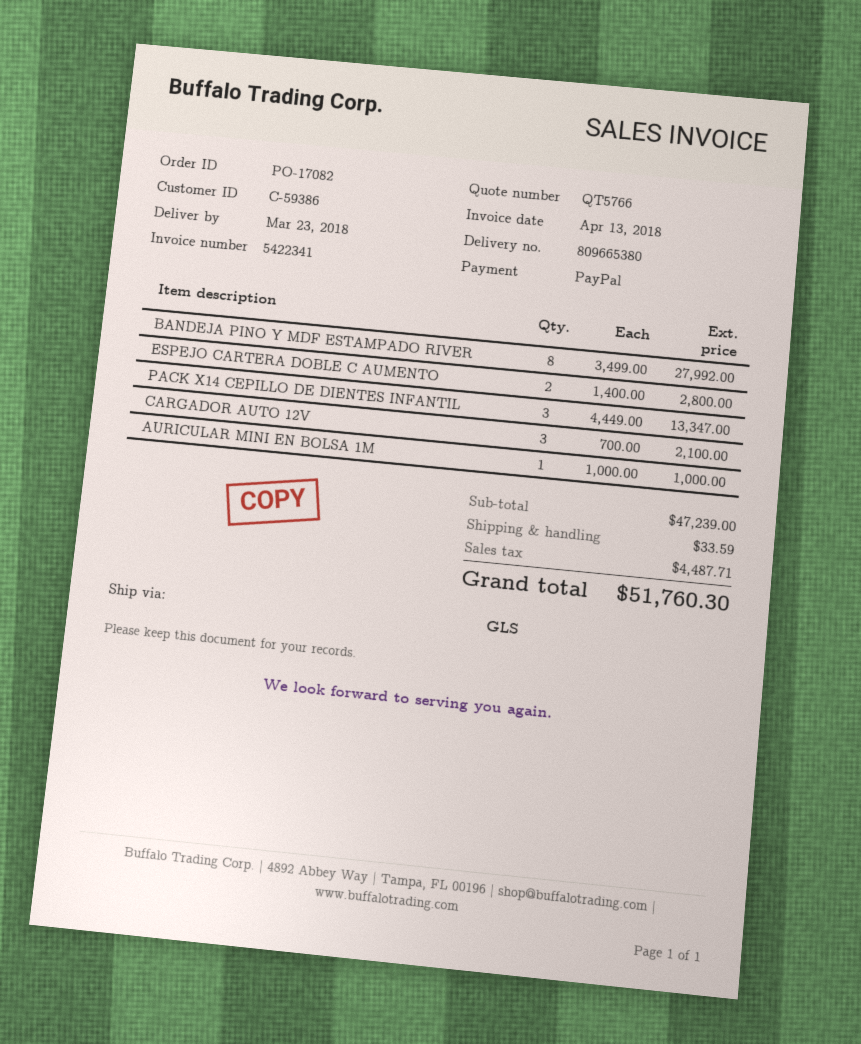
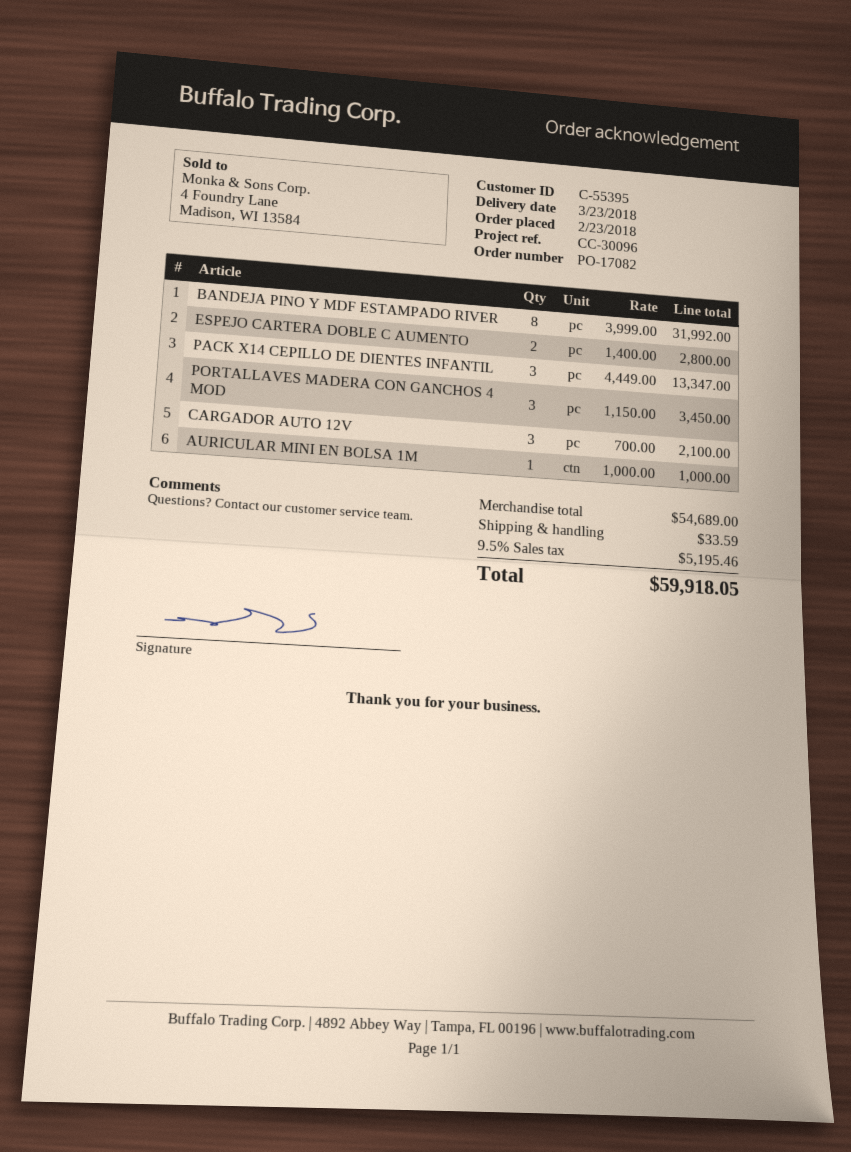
customer number: C-59386 -> C-55395
BANDEJA PINO Y MDF ESTAMPADO RIVER: 8 x 3499.00 = 27992.00 -> 8 x 3999.00 = 31992.00
PORTALLAVES MADERA CON GANCHOS 4 MOD: none -> 3 x 1150.00 = 3450.00
subtotal: 47239.00 -> 54689.00
tax: 4487.71 -> 5195.46
total: 51760.30 -> 59918.05

